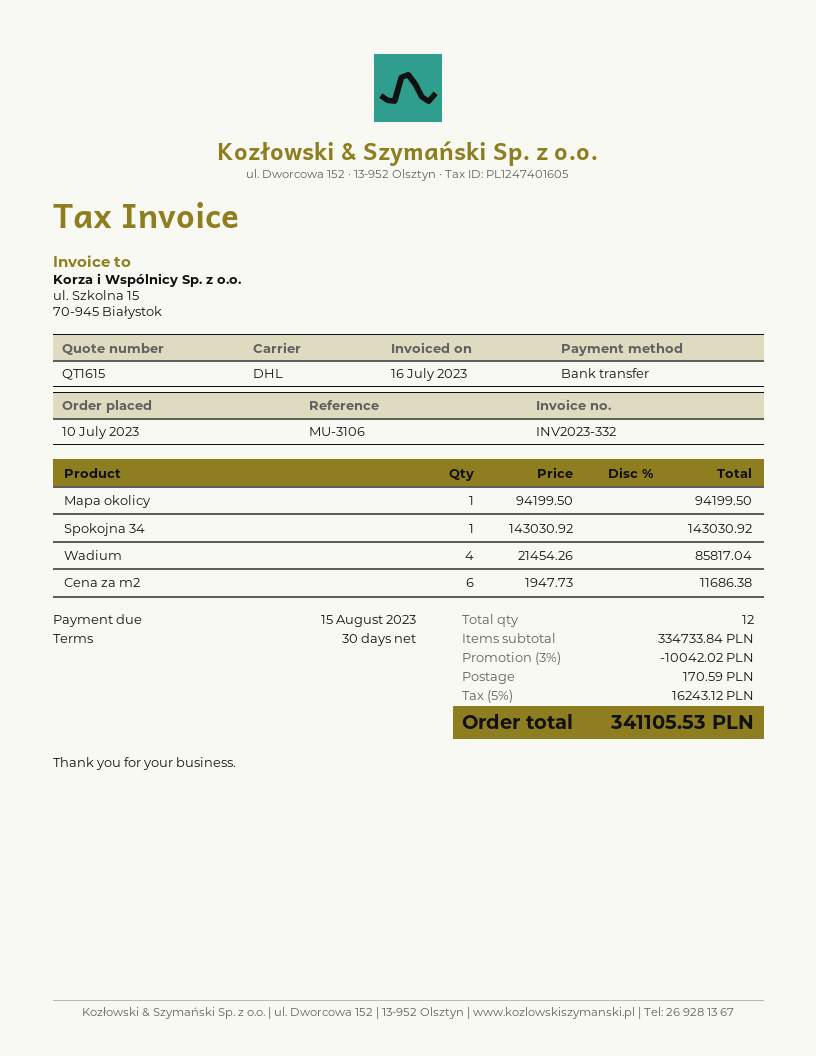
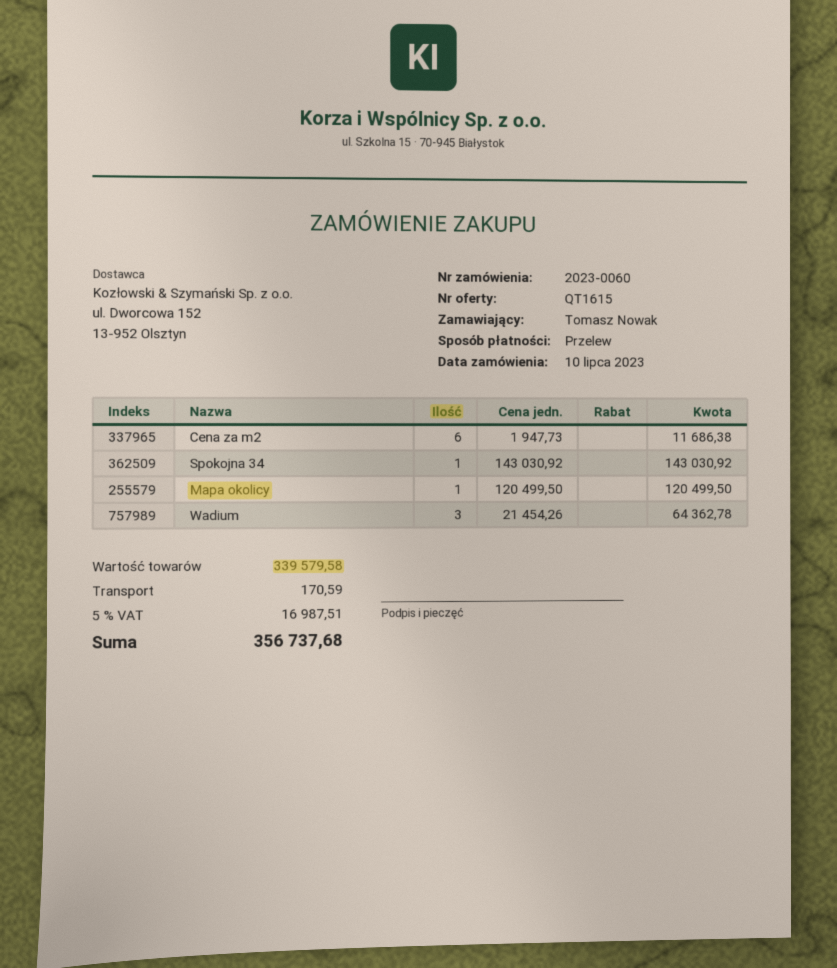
Mapa okolicy: 1 x 94199.50 = 94199.50 -> 1 x 120499.50 = 120499.50
Wadium: 4 x 21454.26 = 85817.04 -> 3 x 21454.26 = 64362.78
subtotal: 334733.84 -> 339579.58
discount: 3% = 10042.02 -> none
tax: 5% = 16243.12 -> 5% = 16987.51
total: 341105.53 -> 356737.68

